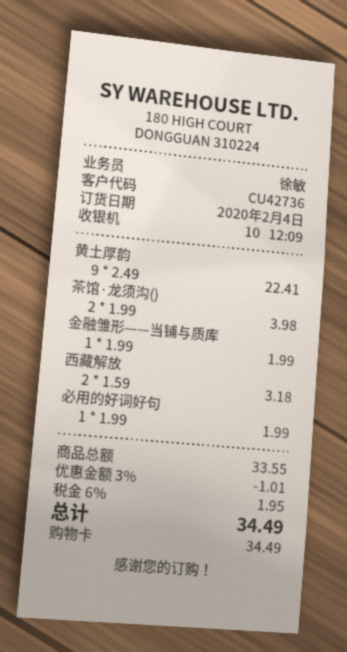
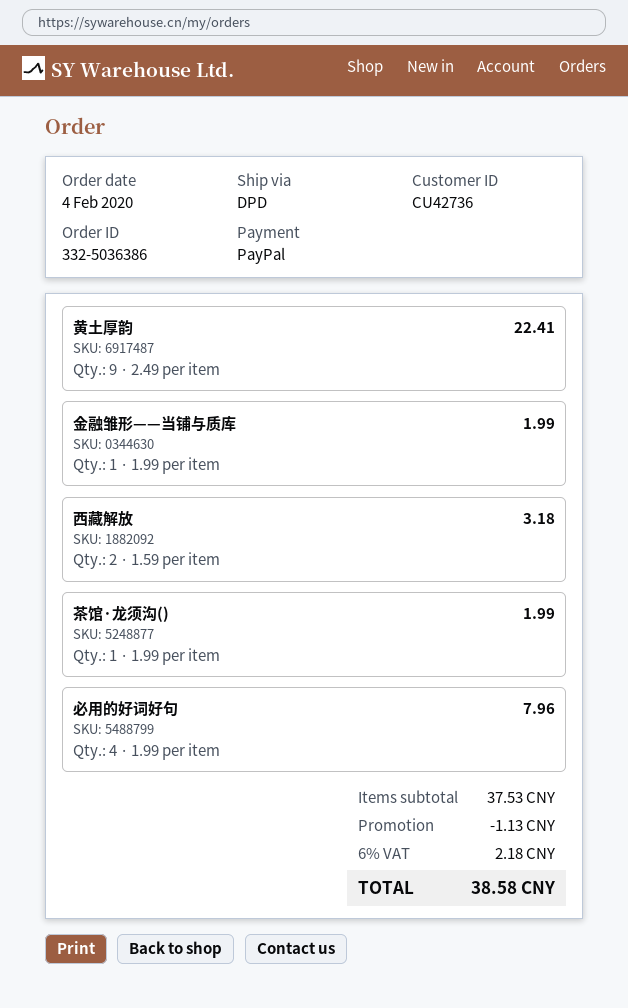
payment method: gift card -> PayPal
茶馆·龙须沟(): 2 x 1.99 = 3.98 -> 1 x 1.99 = 1.99
必用的好词好句: 1 x 1.99 = 1.99 -> 4 x 1.99 = 7.96
subtotal: 33.55 -> 37.53
discount: 1.01 -> 1.13
tax: 6% = 1.95 -> 6% = 2.18
total: 34.49 -> 38.58

